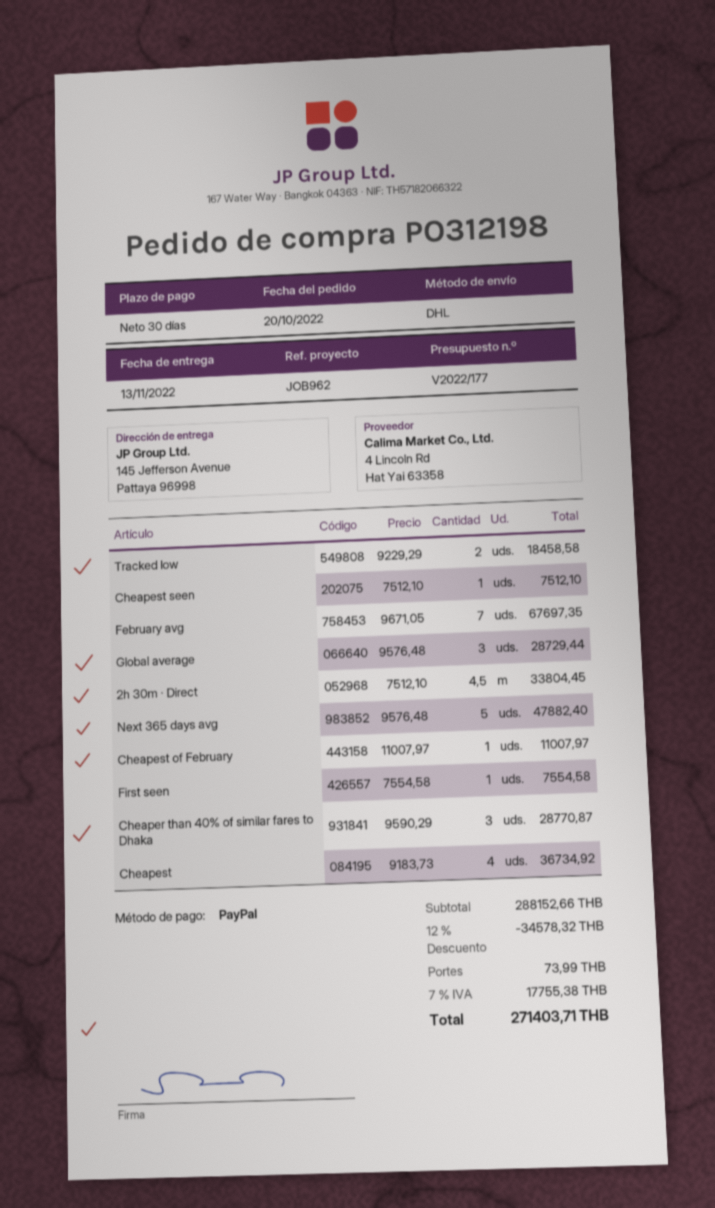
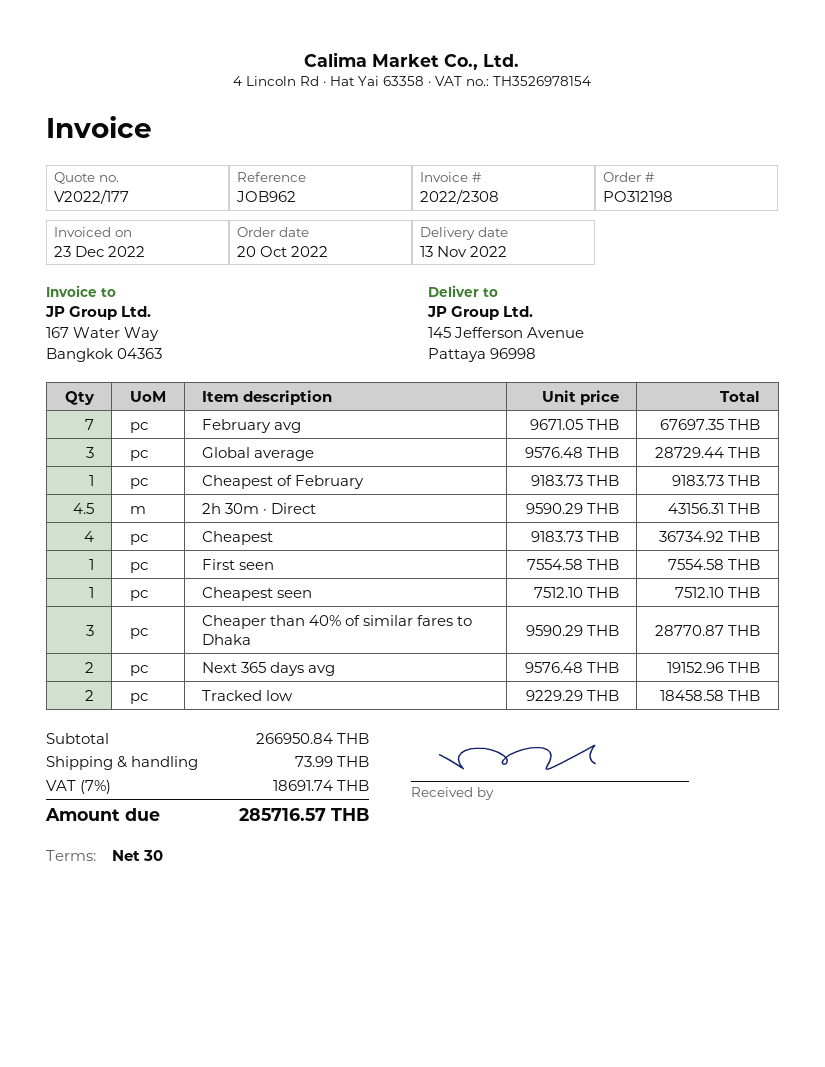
2h 30m · Direct: 4.5 x 7512.10 = 33804.45 -> 4.5 x 9590.29 = 43156.31
Next 365 days avg: 5 x 9576.48 = 47882.40 -> 2 x 9576.48 = 19152.96
Cheapest of February: 1 x 11007.97 = 11007.97 -> 1 x 9183.73 = 9183.73
subtotal: 288152.66 -> 266950.84
discount: 12% = 34578.32 -> none
tax: 7% = 17755.38 -> 7% = 18691.74
total: 271403.71 -> 285716.57

